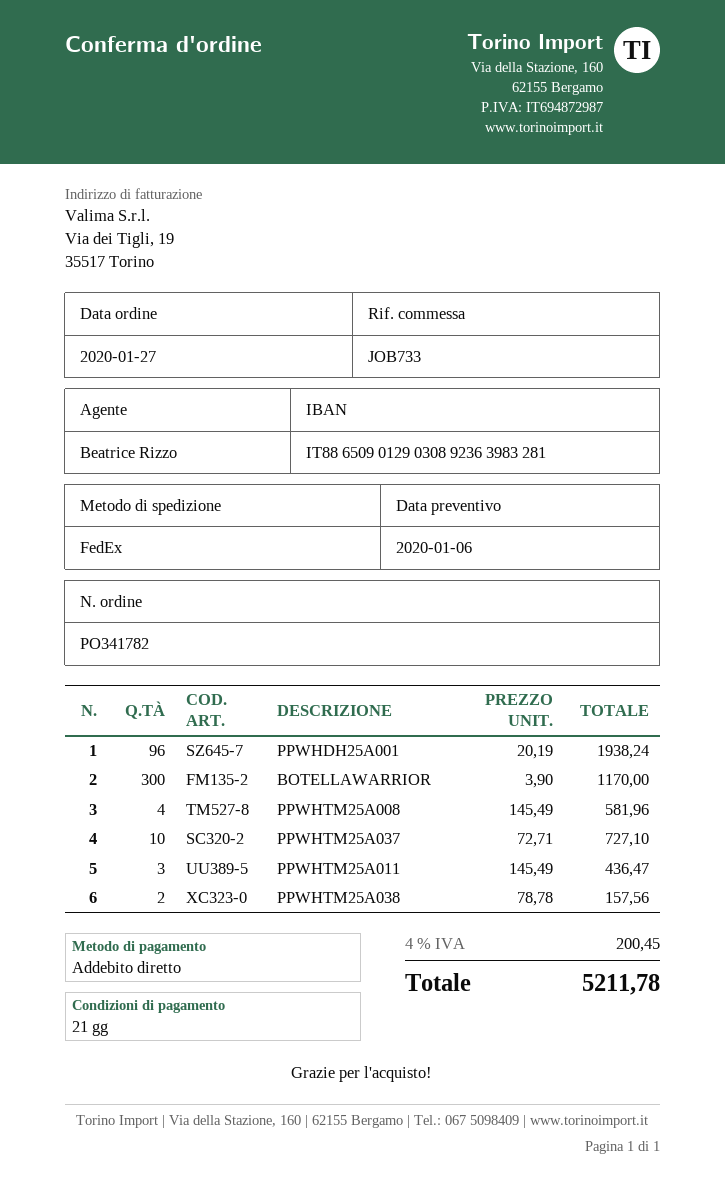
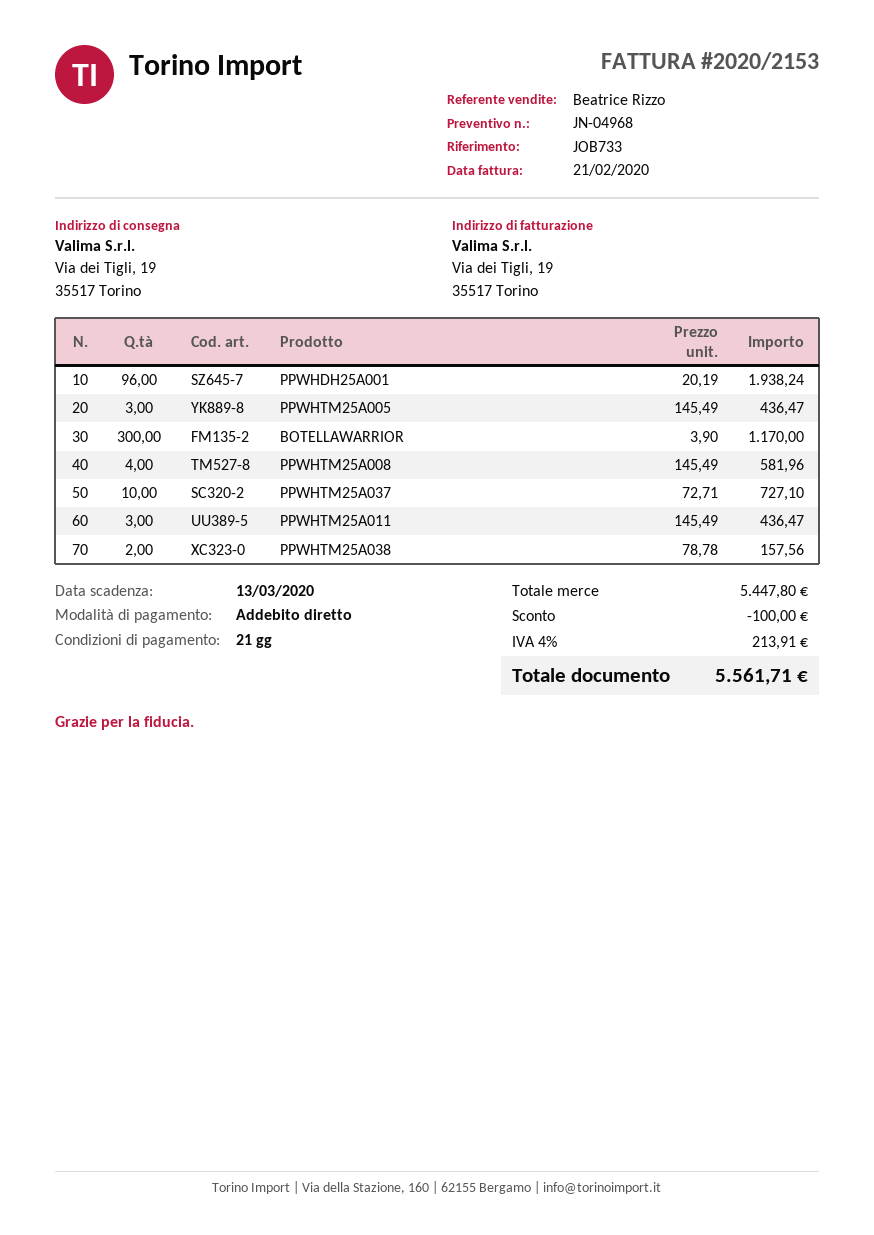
PPWHTM25A005: none -> 3 x 145.49 = 436.47
discount: none -> 100.00
tax: 4% = 200.45 -> 4% = 213.91
total: 5211.78 -> 5561.71

